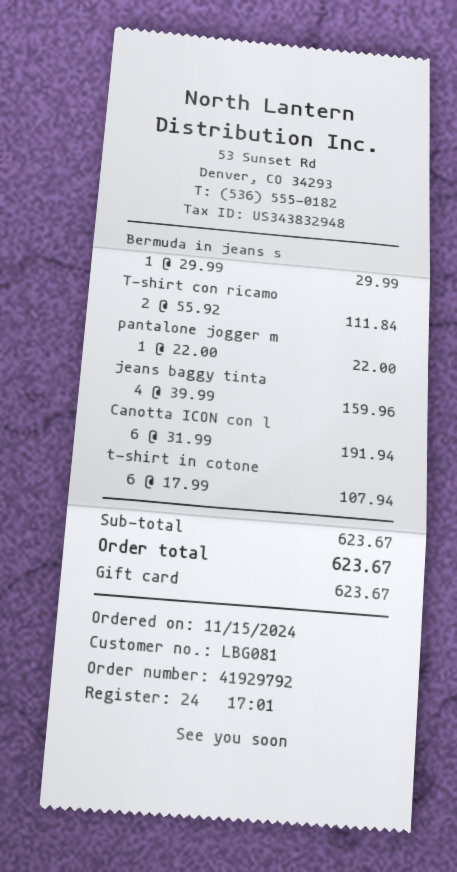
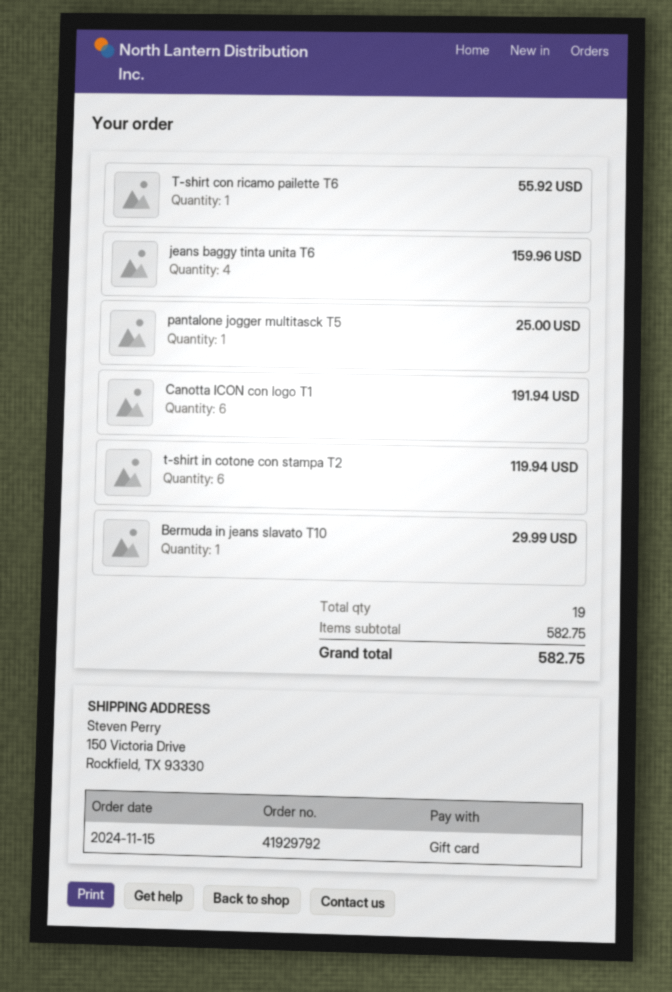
T-shirt con ricamo: 2 for 111.84 -> 1 for 55.92
pantalone jogger m: 1 for 22.00 -> 1 for 25.00
t-shirt in cotone: 6 for 107.94 -> 6 for 119.94
subtotal: 623.67 -> 582.75
total: 623.67 -> 582.75

